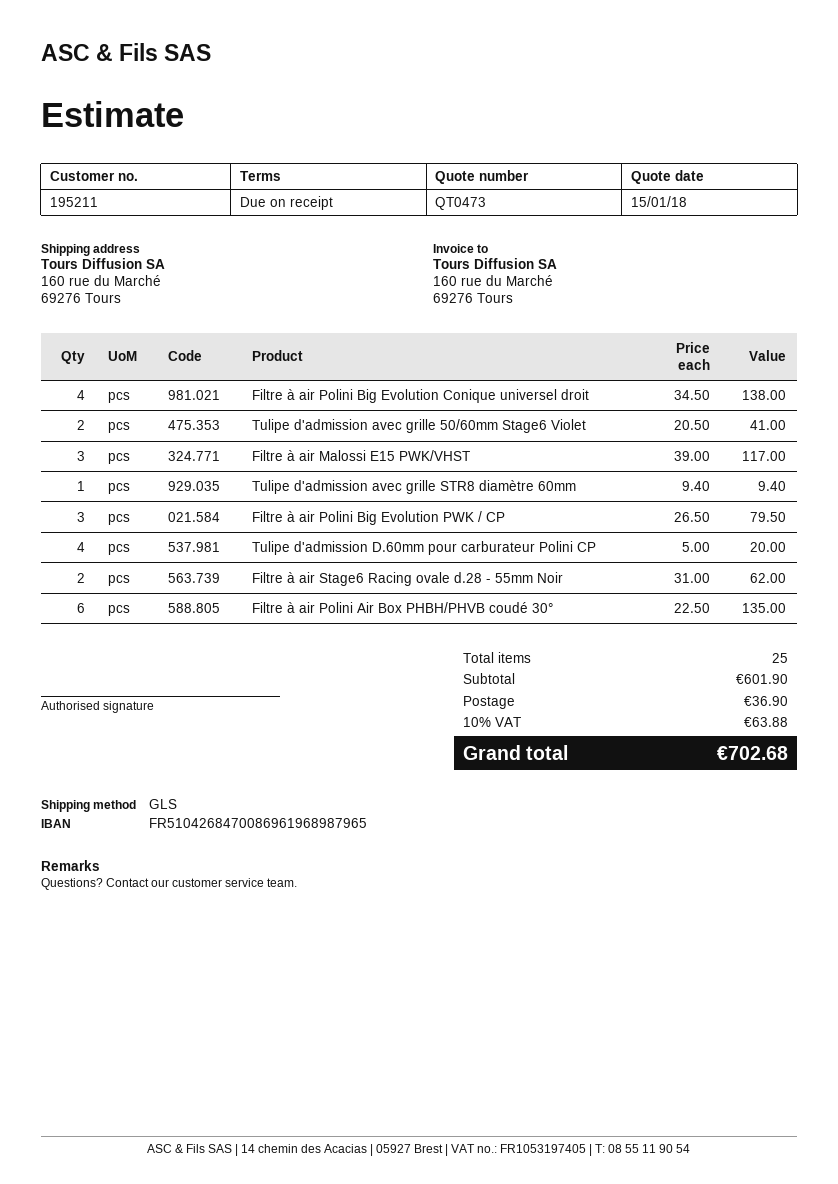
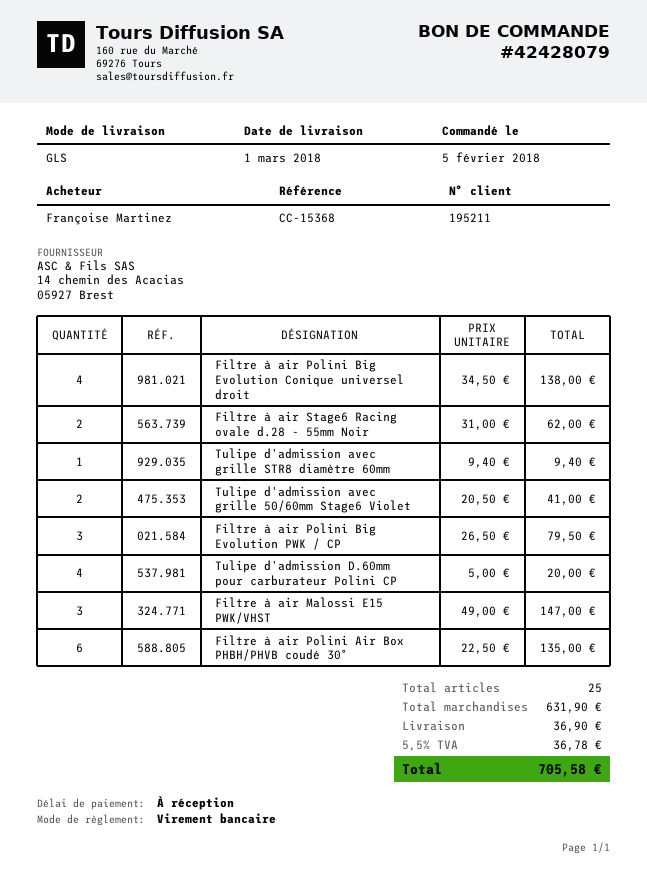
Filtre à air Malossi E15 PWK/VHST: 3 x 39.00 = 117.00 -> 3 x 49.00 = 147.00
subtotal: 601.90 -> 631.90
tax: 10% = 63.88 -> 5.5% = 36.78
total: 702.68 -> 705.58

